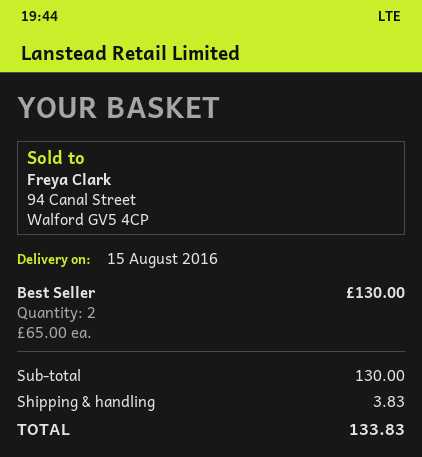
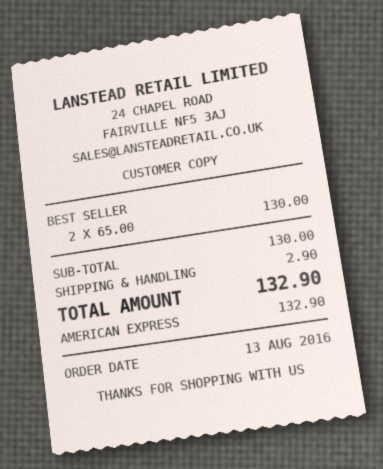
shipping: 3.83 -> 2.90
total: 133.83 -> 132.90

